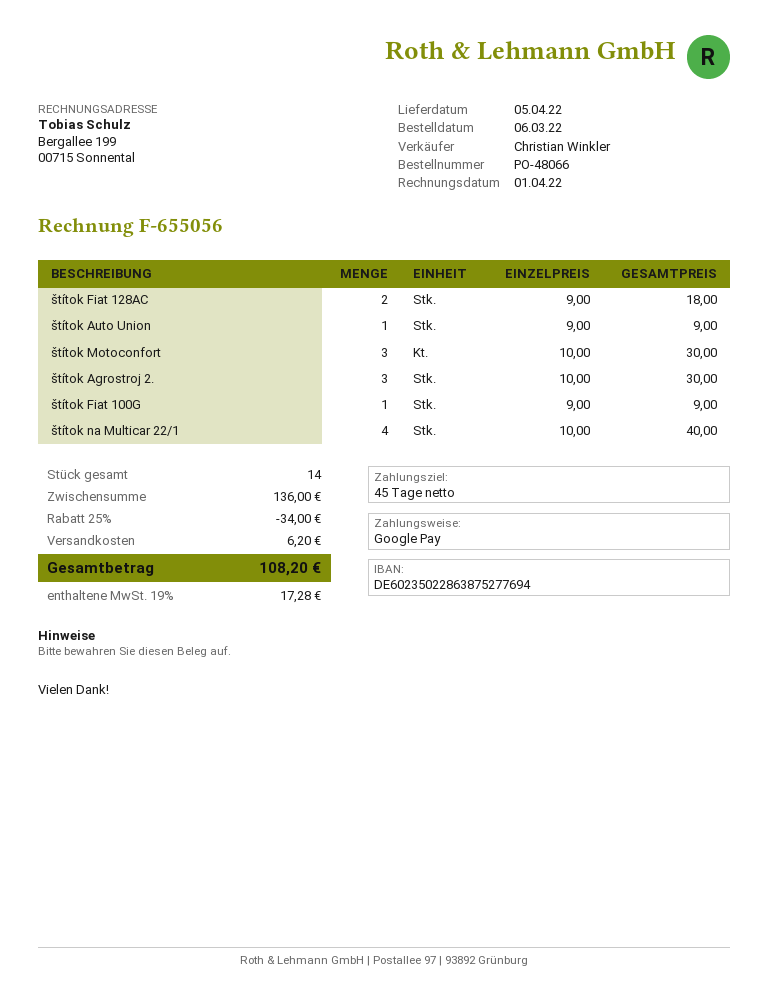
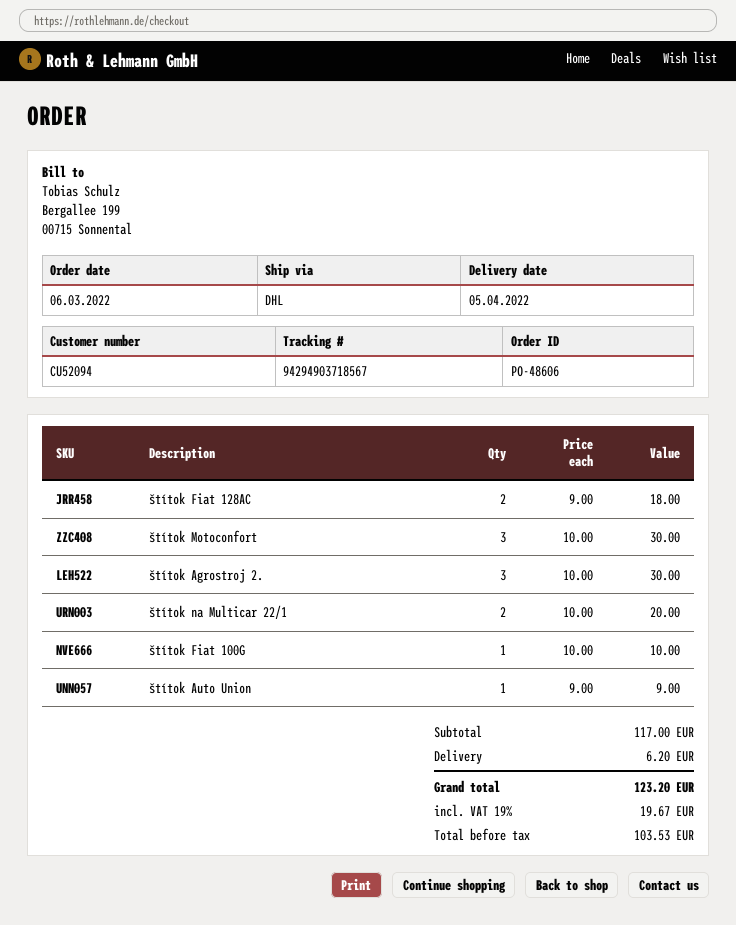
order number: PO-48066 -> PO-48606
štítok Fiat 100G: 1 x 9.00 = 9.00 -> 1 x 10.00 = 10.00
štítok na Multicar 22/1: 4 x 10.00 = 40.00 -> 2 x 10.00 = 20.00
subtotal: 136.00 -> 117.00
discount: 25% = 34.00 -> none
tax: 19% = 17.28 -> 19% = 19.67
total: 108.20 -> 123.20

